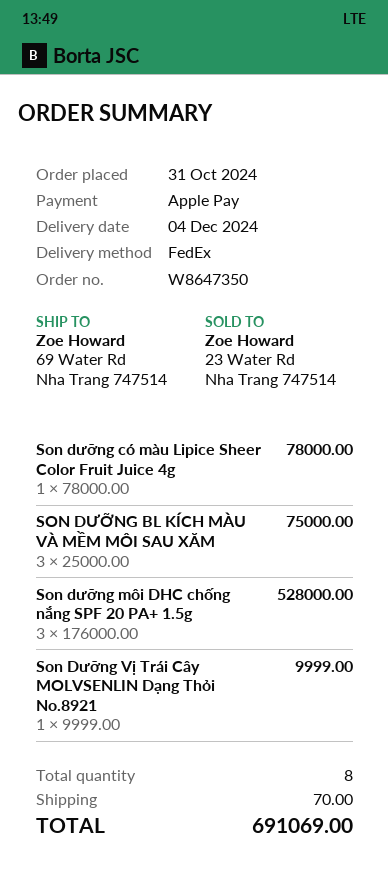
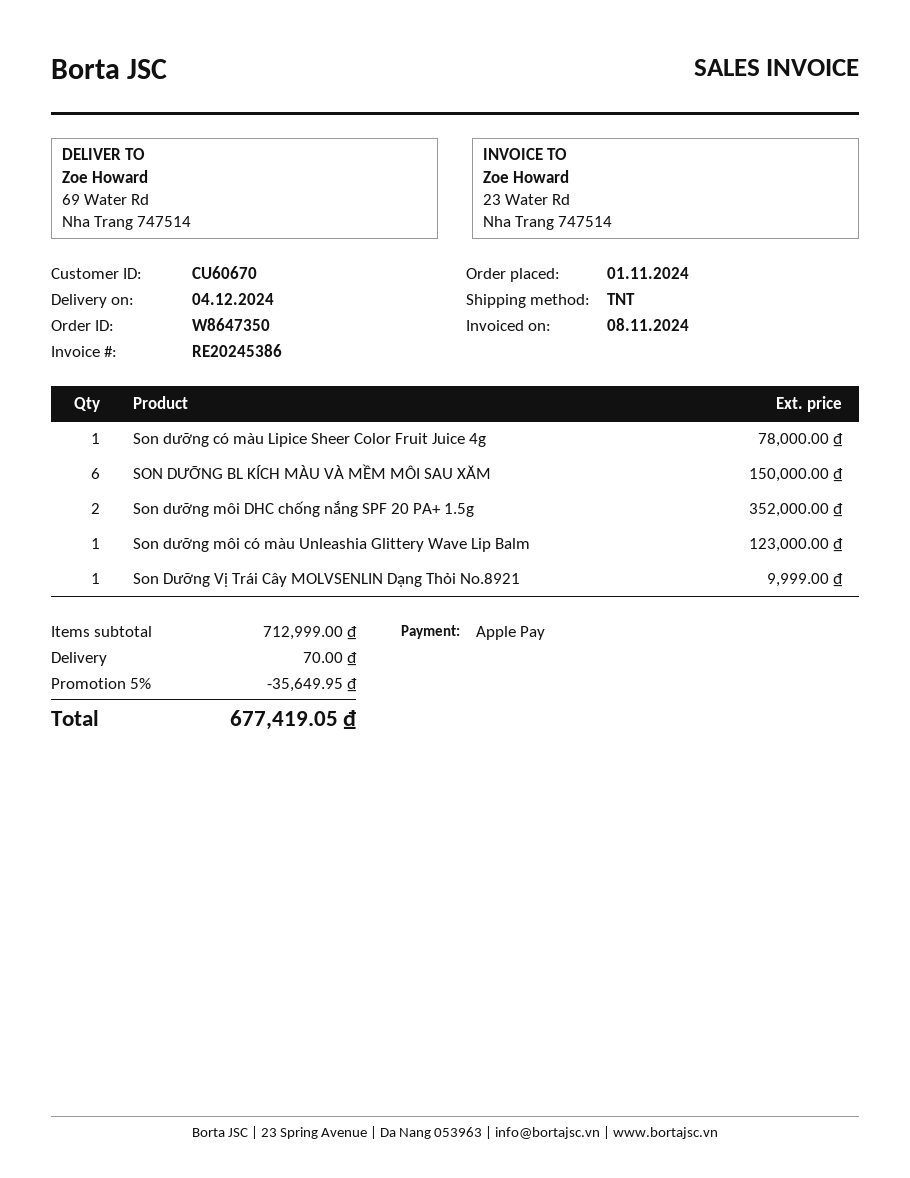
order date: 2024-10-31 -> 2024-11-01
shipping method: FedEx -> TNT
SON DƯỠNG BL KÍCH MÀU VÀ MỀM MÔI SAU XĂM: 3 for 75000.00 -> 6 for 150000.00
Son dưỡng môi DHC chống nắng SPF 20 PA+ 1.5g: 3 for 528000.00 -> 2 for 352000.00
Son dưỡng môi có màu Unleashia Glittery Wave Lip Balm: none -> 1 for 123000.00
discount: none -> 5% = 35649.95
total: 691069.00 -> 677419.05

